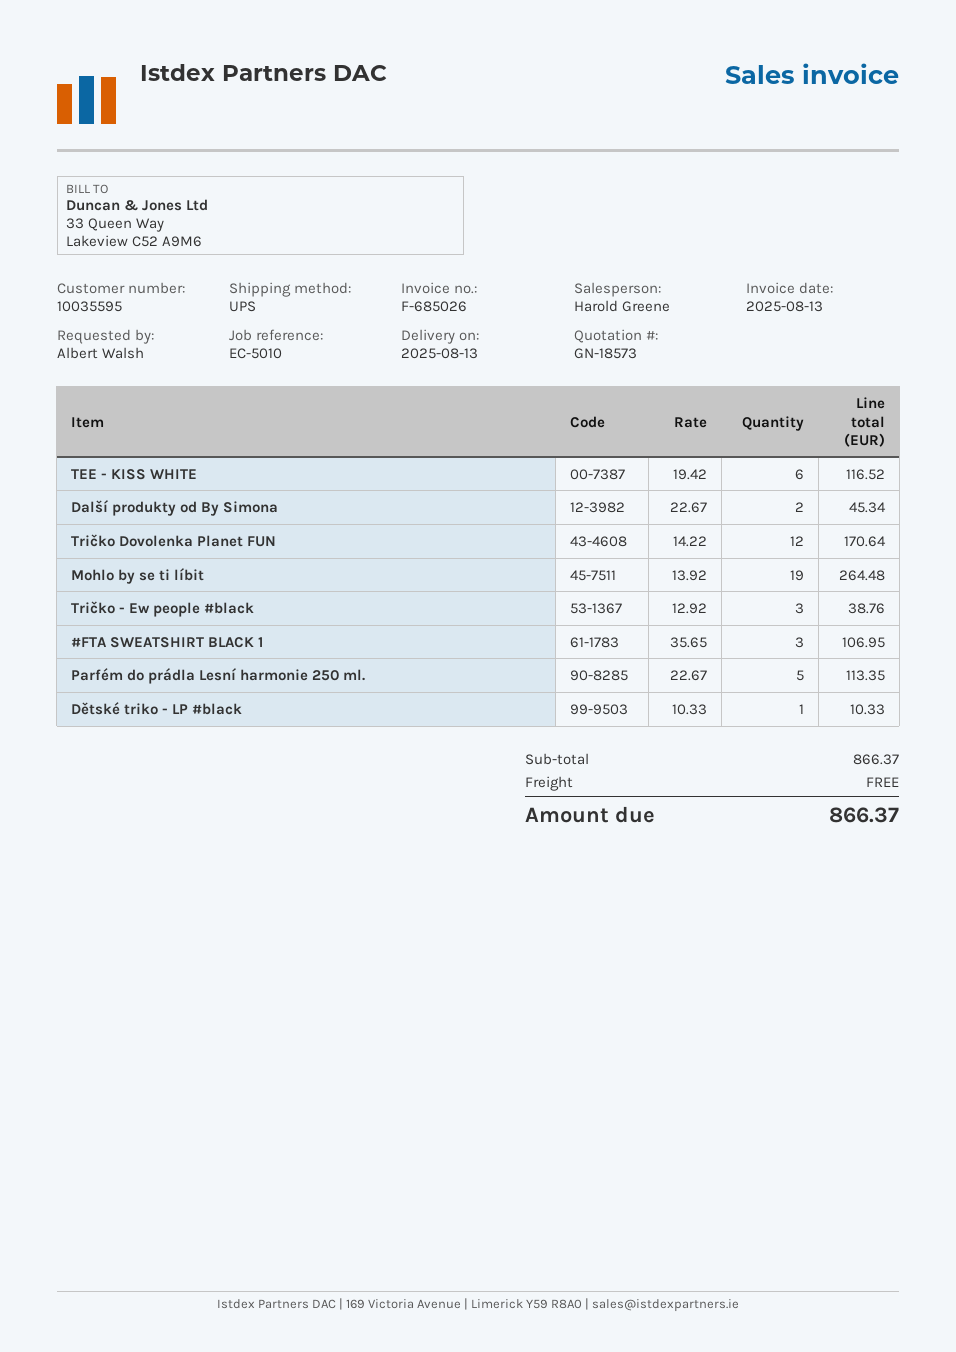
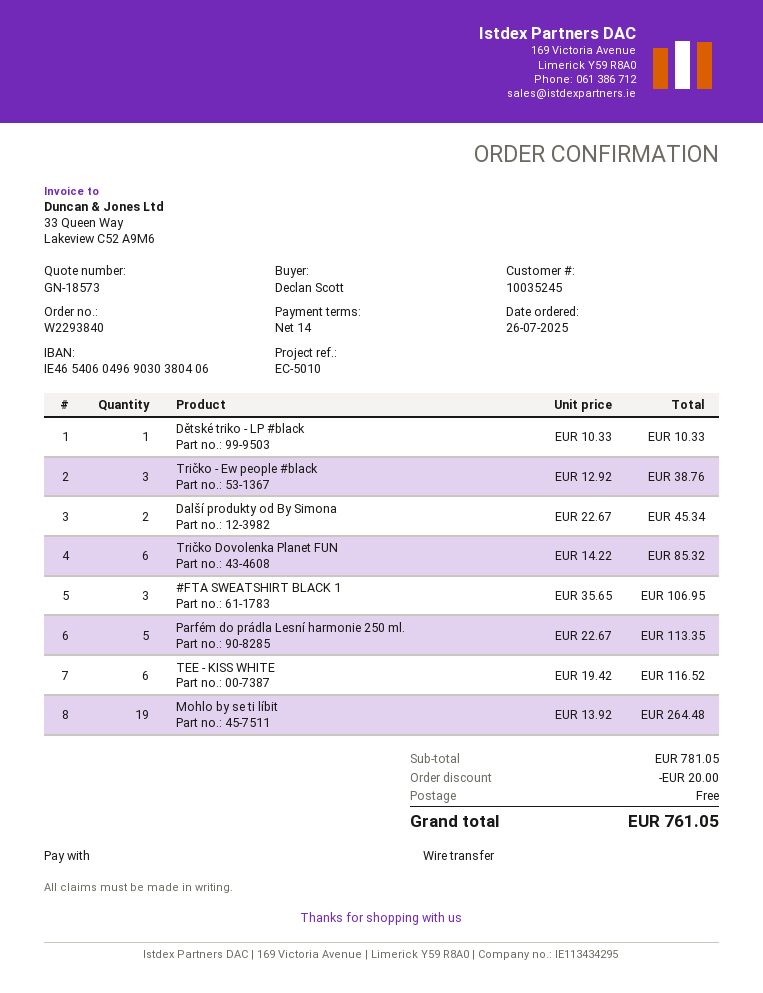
customer number: 10035595 -> 10035245
ordered by: Albert Walsh -> Declan Scott
Tričko Dovolenka Planet FUN: 12 x 14.22 = 170.64 -> 6 x 14.22 = 85.32
subtotal: 866.37 -> 781.05
discount: none -> 20.00
total: 866.37 -> 761.05

